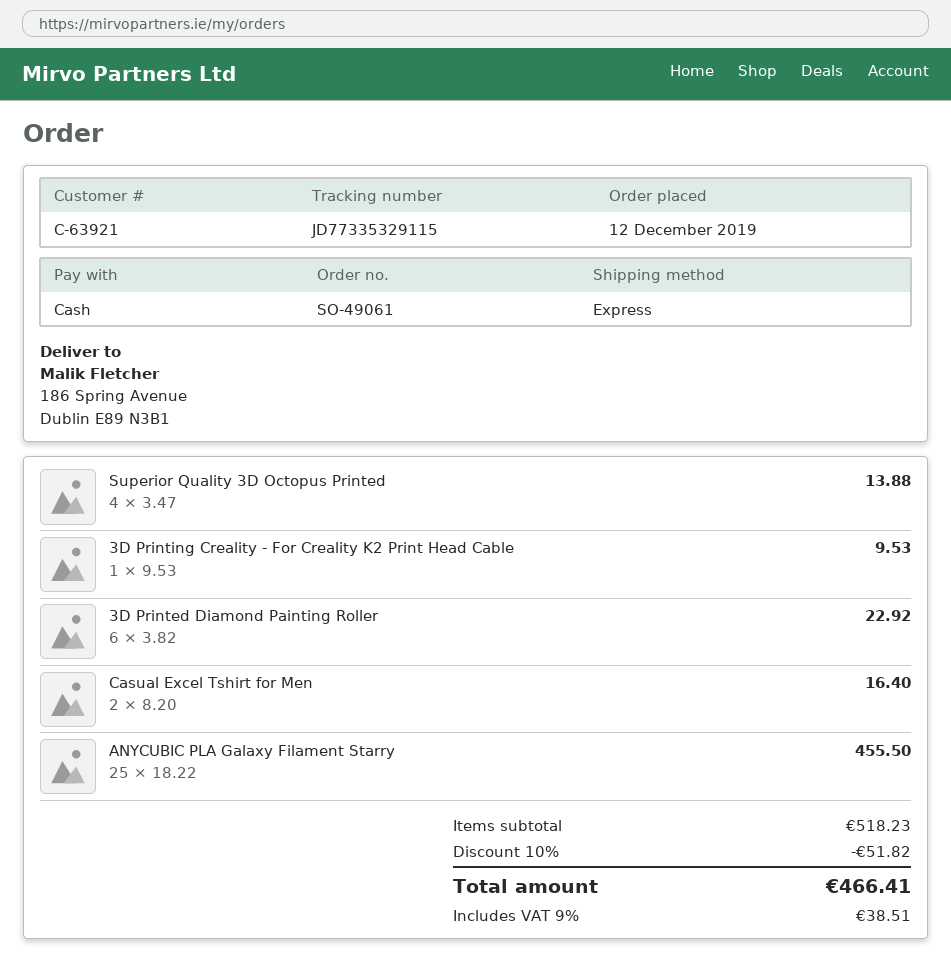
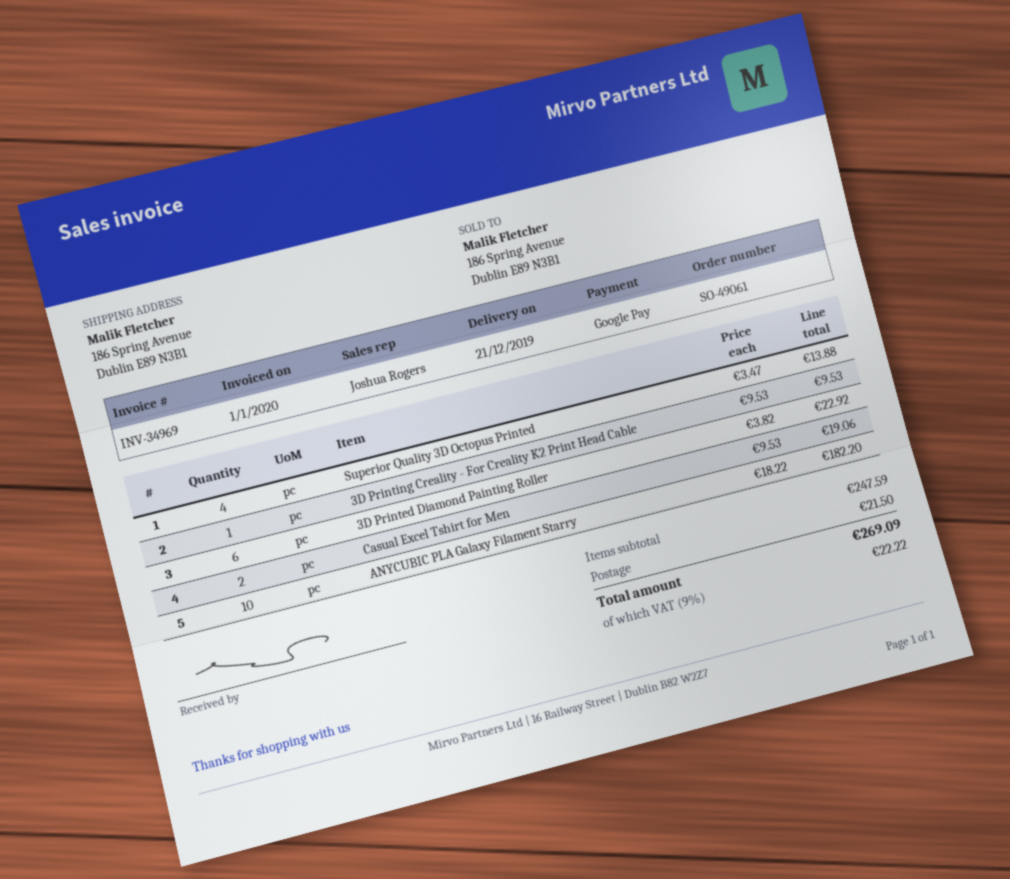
payment method: cash -> Google Pay
Casual Excel Tshirt for Men: 2 x 8.20 = 16.40 -> 2 x 9.53 = 19.06
ANYCUBIC PLA Galaxy Filament Starry: 25 x 18.22 = 455.50 -> 10 x 18.22 = 182.20
subtotal: 518.23 -> 247.59
discount: 10% = 51.82 -> none
shipping: none -> 21.50
tax: 9% = 38.51 -> 9% = 22.22
total: 466.41 -> 269.09

